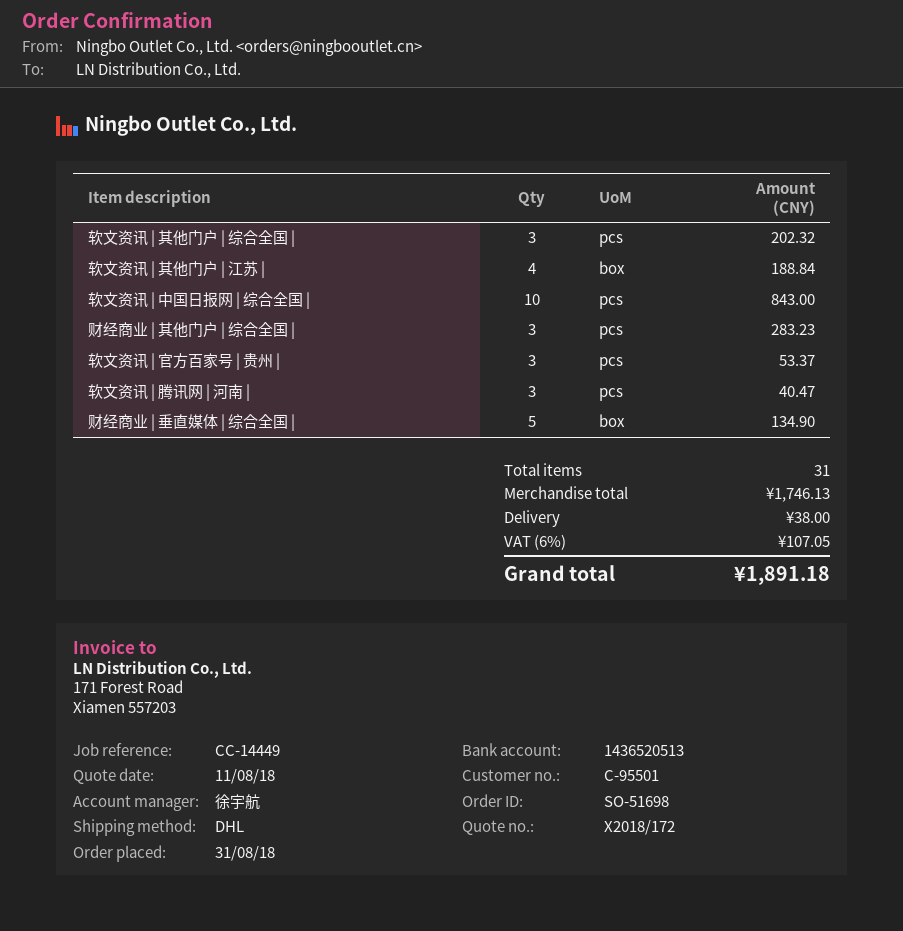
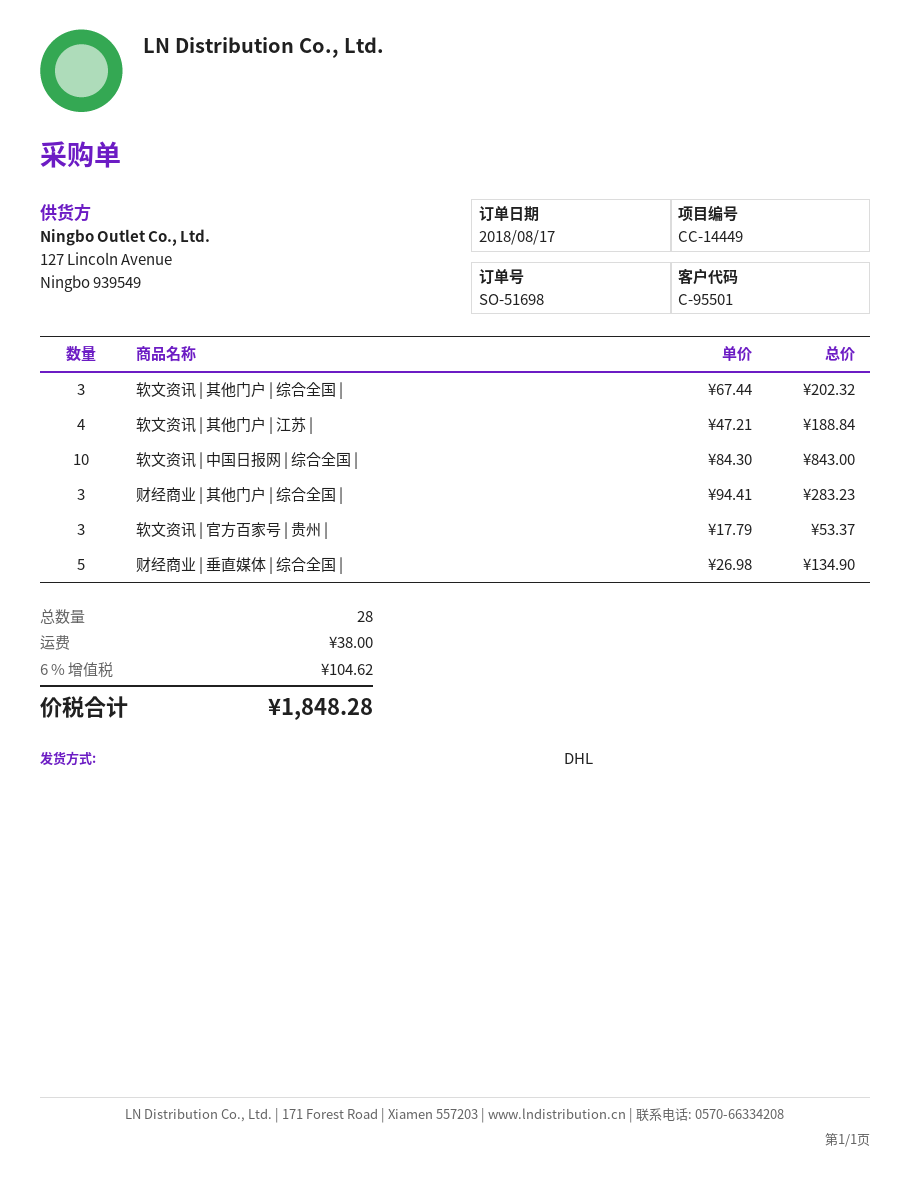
order date: 2018-08-31 -> 2018-08-17
软文资讯 | 腾讯网 | 河南 |: 3 for 40.47 -> none
total quantity: 31 -> 28
tax: 6% = 107.05 -> 6% = 104.62
total: 1891.18 -> 1848.28

